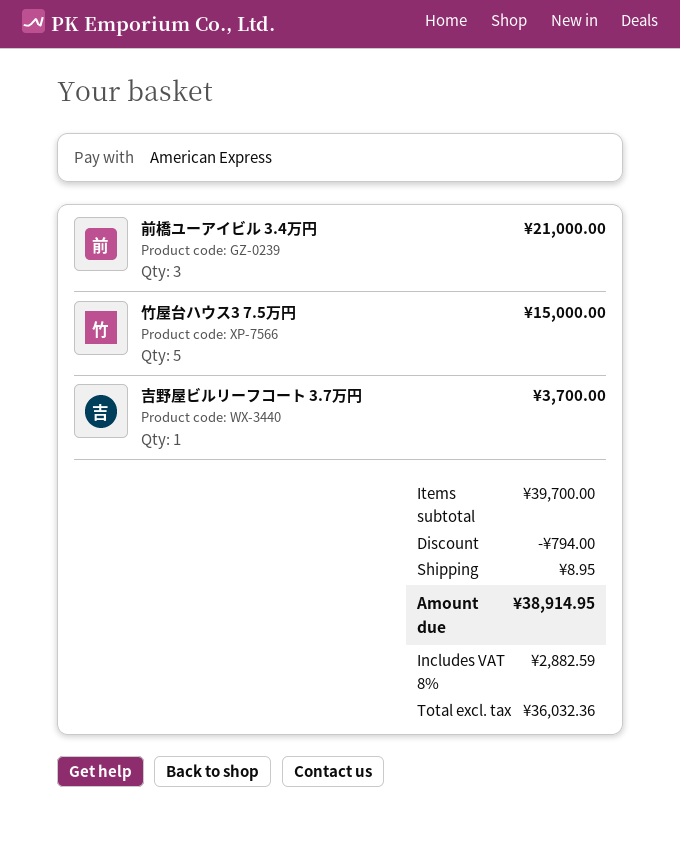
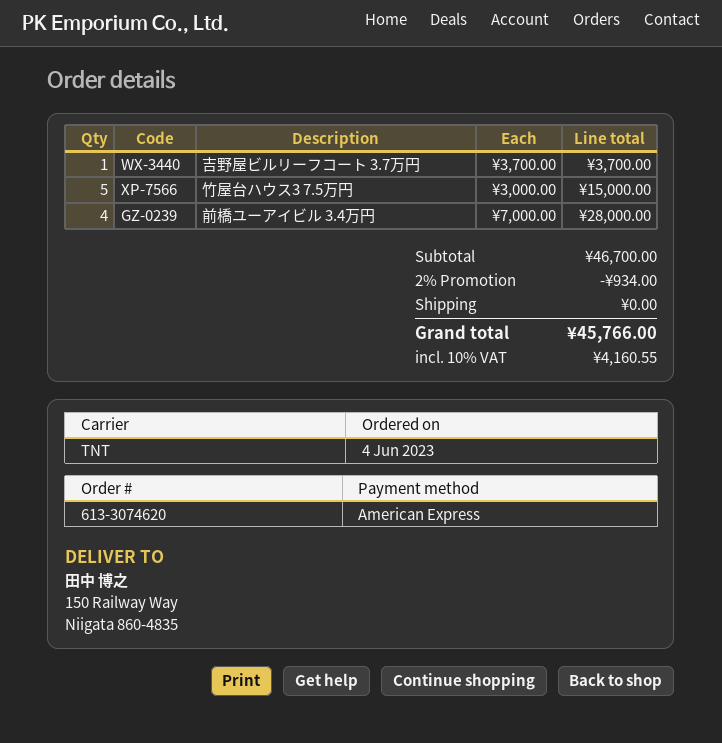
前橋ユーアイビル 3.4万円: 3 for 21000.00 -> 4 for 28000.00
subtotal: 39700.00 -> 46700.00
discount: 794.00 -> 934.00
shipping: 8.95 -> 0.00
tax: 8% = 2882.59 -> 10% = 4160.55
total: 38914.95 -> 45766.00

